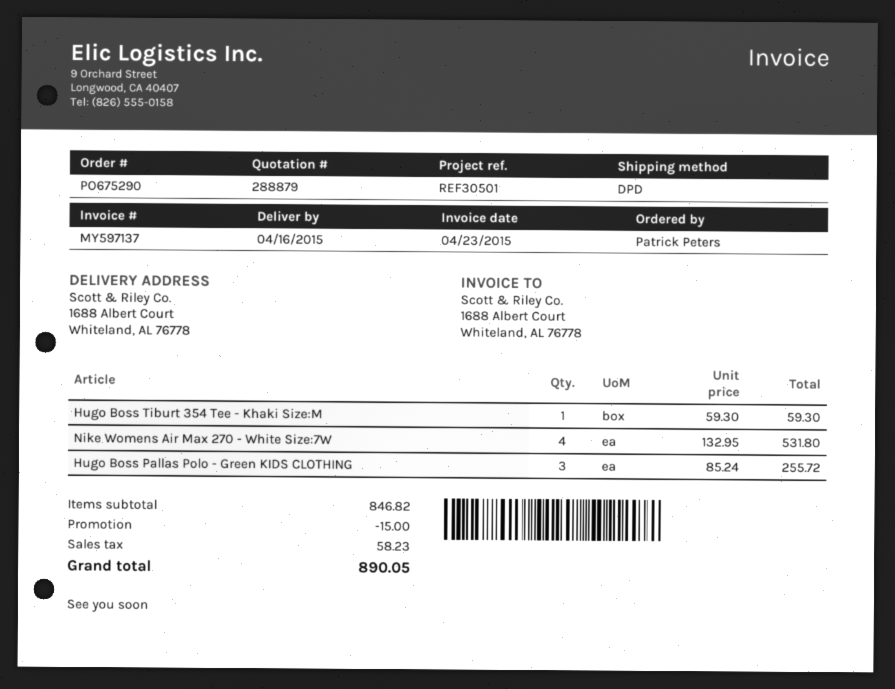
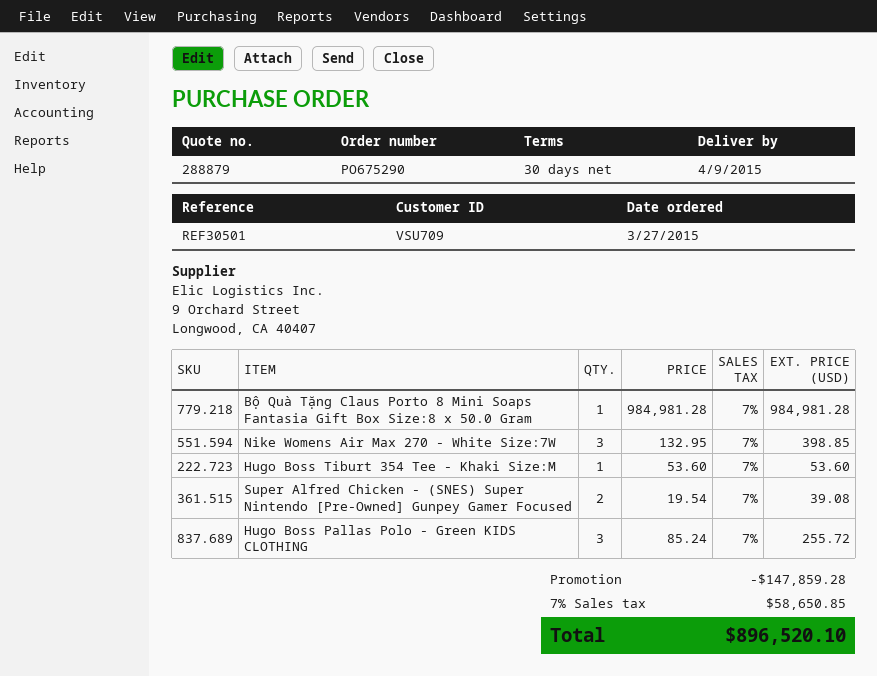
delivery date: 2015-04-16 -> 2015-04-09
Hugo Boss Tiburt 354 Tee - Khaki Size:M: 1 x 59.30 = 59.30 -> 1 x 53.60 = 53.60
Nike Womens Air Max 270 - White Size:7W: 4 x 132.95 = 531.80 -> 3 x 132.95 = 398.85
Bộ Quà Tặng Claus Porto 8 Mini Soaps Fantasia Gift Box Size:8 x 50.0 Gram: none -> 1 x 984981.28 = 984981.28
Super Alfred Chicken - (SNES) Super Nintendo [Pre-Owned] Gunpey Gamer Focused: none -> 2 x 19.54 = 39.08
discount: 15.00 -> 147859.28
tax: 58.23 -> 58650.85
total: 890.05 -> 896520.10

